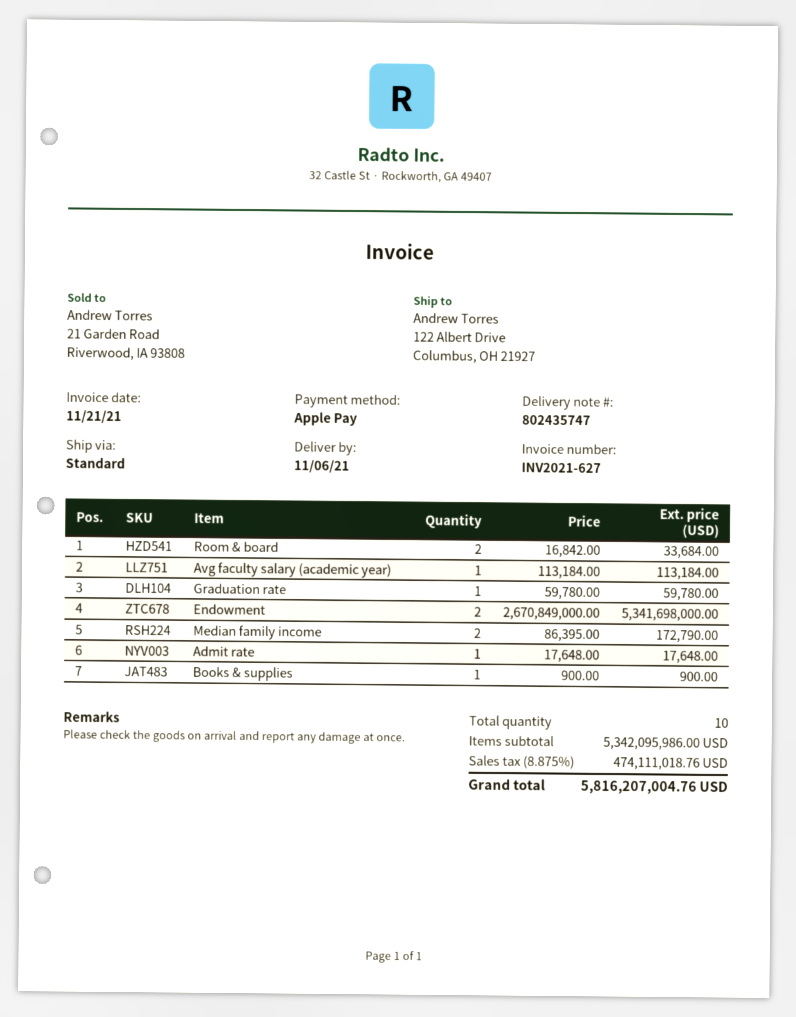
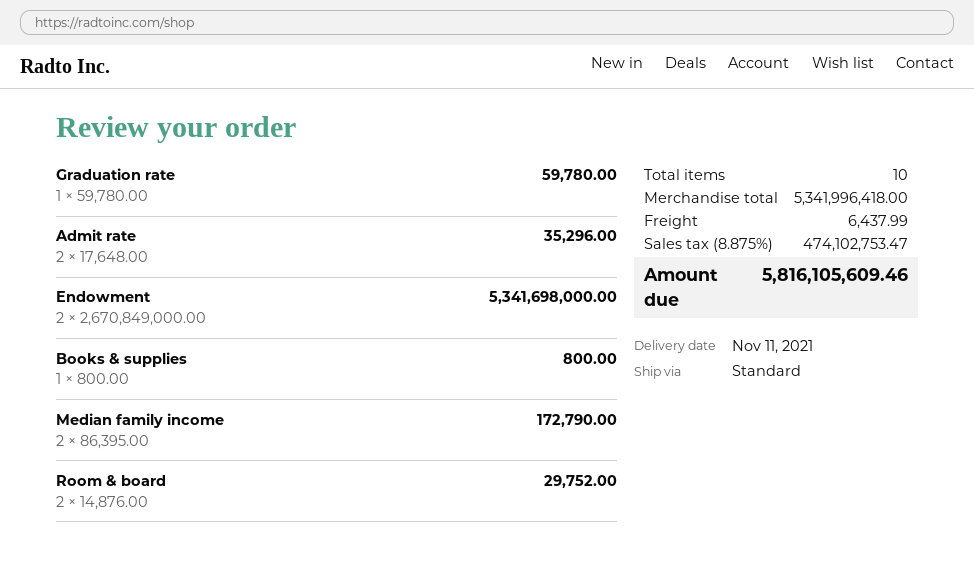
delivery date: 2021-11-06 -> 2021-11-11
Room & board: 2 x 16842.00 = 33684.00 -> 2 x 14876.00 = 29752.00
Avg faculty salary (academic year): 1 x 113184.00 = 113184.00 -> none
Admit rate: 1 x 17648.00 = 17648.00 -> 2 x 17648.00 = 35296.00
Books & supplies: 1 x 900.00 = 900.00 -> 1 x 800.00 = 800.00
subtotal: 5342095986.00 -> 5341996418.00
shipping: none -> 6437.99
tax: 8.875% = 474111018.76 -> 8.875% = 474102753.47
total: 5816207004.76 -> 5816105609.46

